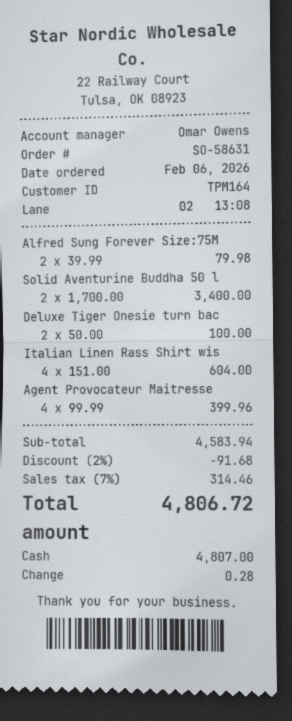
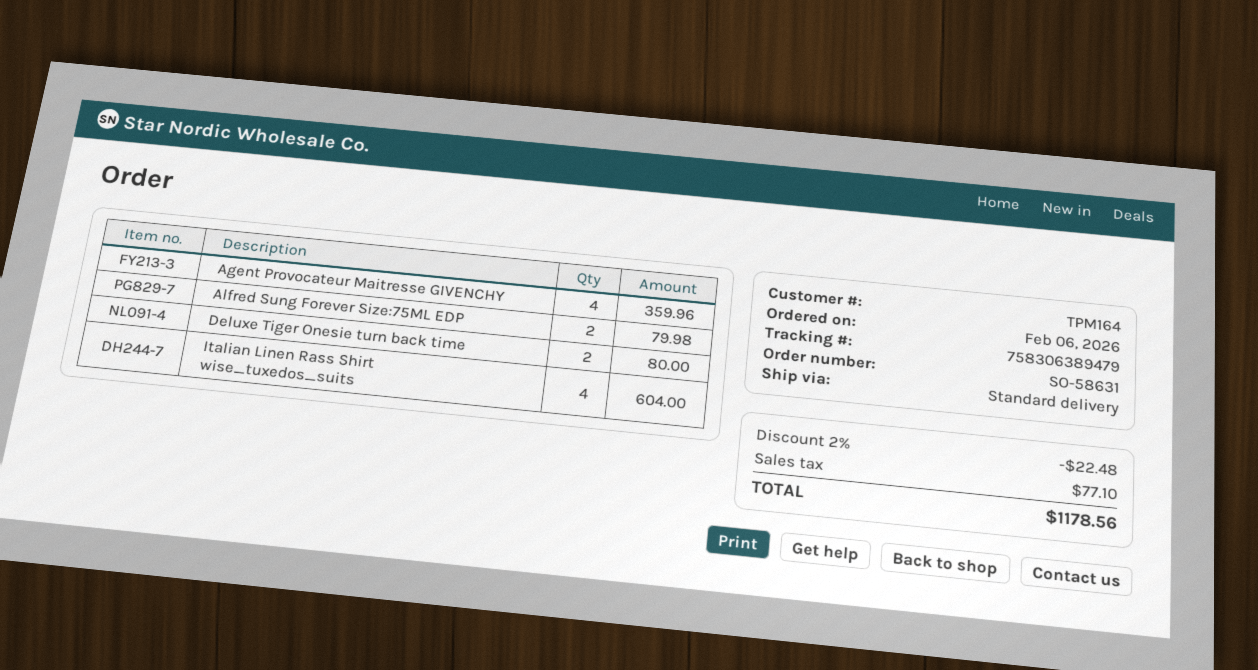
Solid Aventurine Buddha 50 l: 2 for 3400.00 -> none
Deluxe Tiger Onesie turn bac: 2 for 100.00 -> 2 for 80.00
Agent Provocateur Maitresse: 4 for 399.96 -> 4 for 359.96
discount: 2% = 91.68 -> 2% = 22.48
tax: 314.46 -> 77.10
total: 4806.72 -> 1178.56

